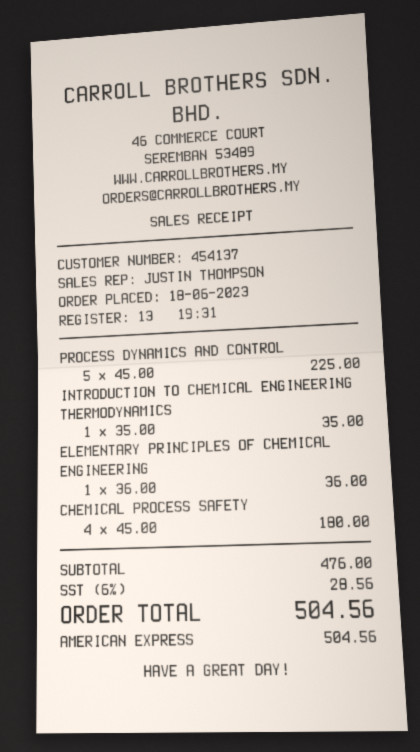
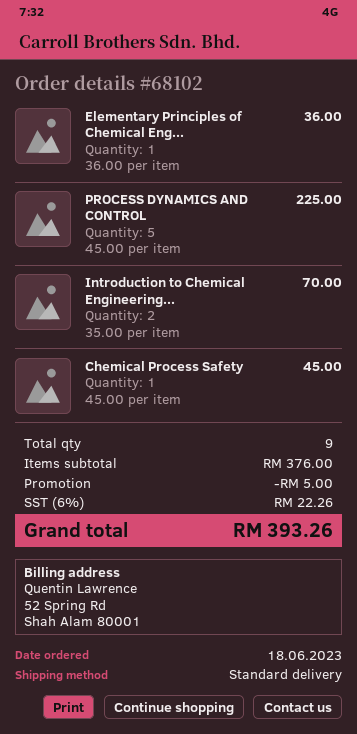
INTRODUCTION TO CHEMICAL ENGINEERING THERMODYNAMICS: 1 x 35.00 = 35.00 -> 2 x 35.00 = 70.00
CHEMICAL PROCESS SAFETY: 4 x 45.00 = 180.00 -> 1 x 45.00 = 45.00
subtotal: 476.00 -> 376.00
discount: none -> 5.00
tax: 6% = 28.56 -> 6% = 22.26
total: 504.56 -> 393.26

